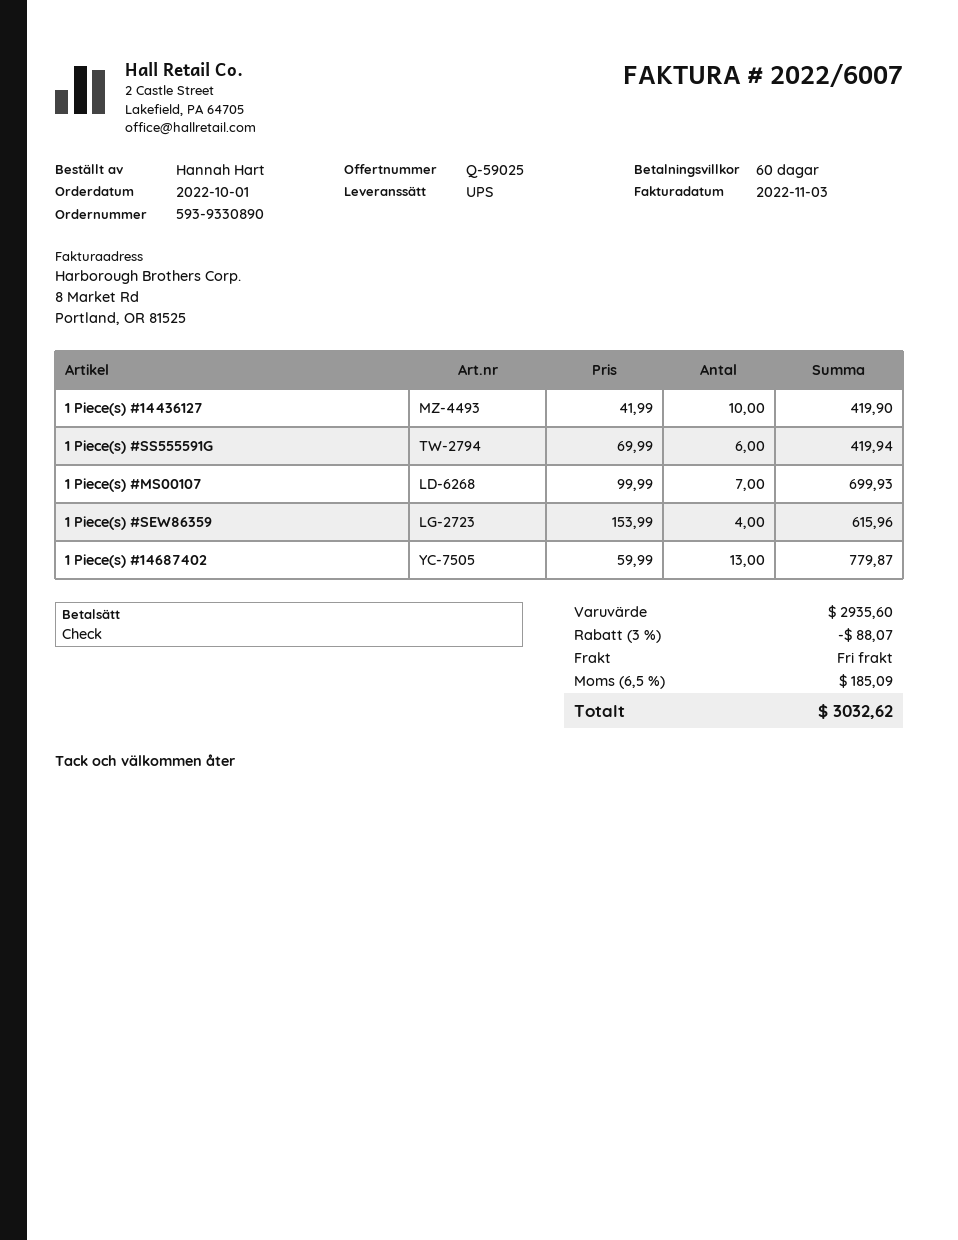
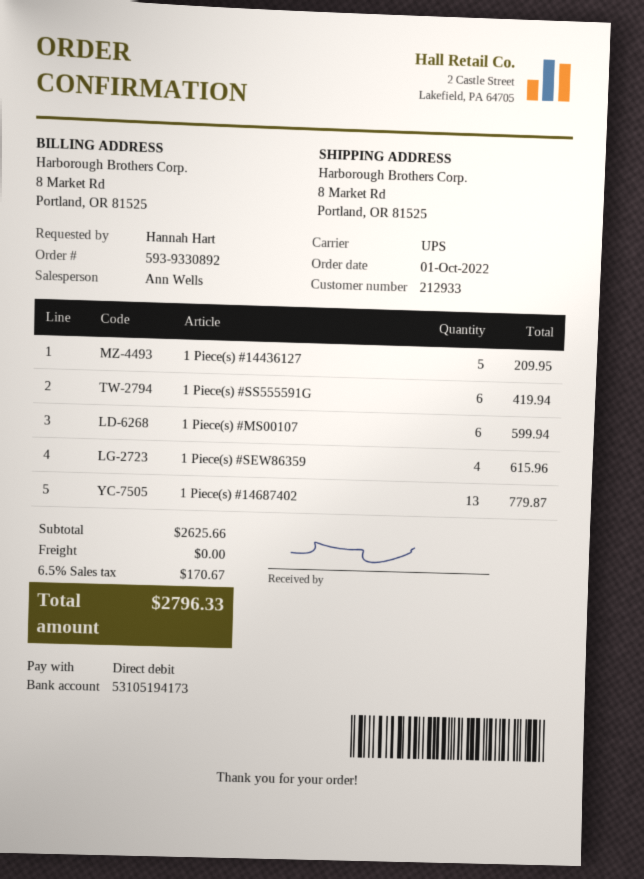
order number: 593-9330890 -> 593-9330892
payment method: cheque -> direct debit
1 Piece(s) #14436127: 10 for 419.90 -> 5 for 209.95
1 Piece(s) #MS00107: 7 for 699.93 -> 6 for 599.94
subtotal: 2935.60 -> 2625.66
discount: 3% = 88.07 -> none
tax: 6.5% = 185.09 -> 6.5% = 170.67
total: 3032.62 -> 2796.33

